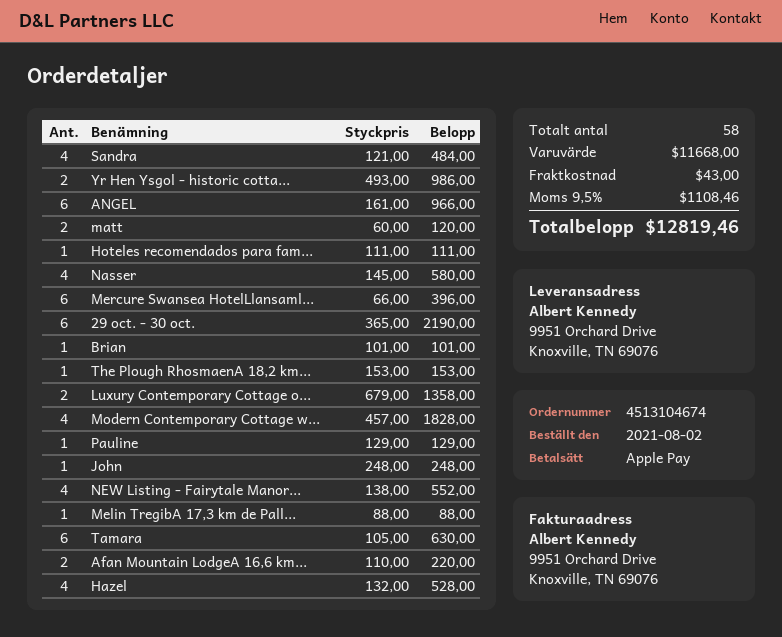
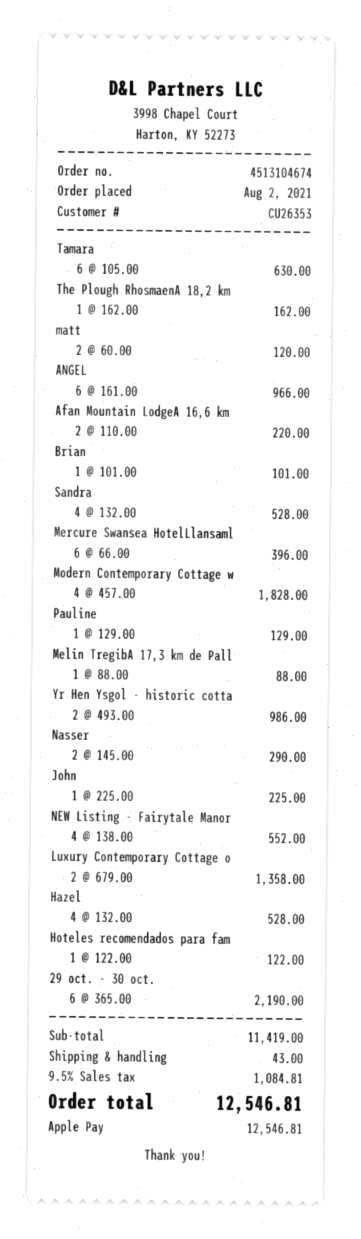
Sandra: 4 x 121.00 = 484.00 -> 4 x 132.00 = 528.00
Hoteles recomendados para fam...: 1 x 111.00 = 111.00 -> 1 x 122.00 = 122.00
Nasser: 4 x 145.00 = 580.00 -> 2 x 145.00 = 290.00
The Plough RhosmaenA 18,2 km...: 1 x 153.00 = 153.00 -> 1 x 162.00 = 162.00
John: 1 x 248.00 = 248.00 -> 1 x 225.00 = 225.00
subtotal: 11668.00 -> 11419.00
tax: 9.5% = 1108.46 -> 9.5% = 1084.81
total: 12819.46 -> 12546.81

